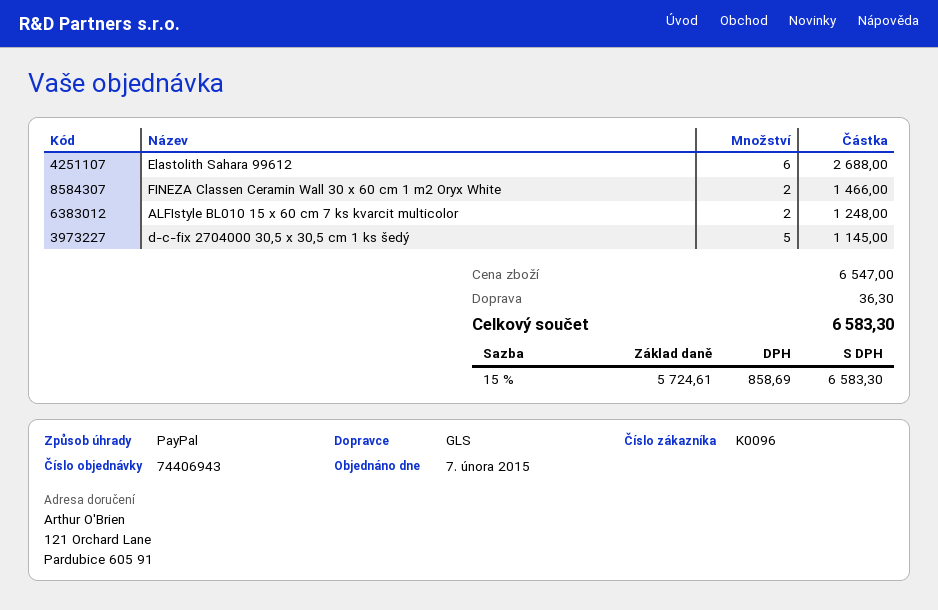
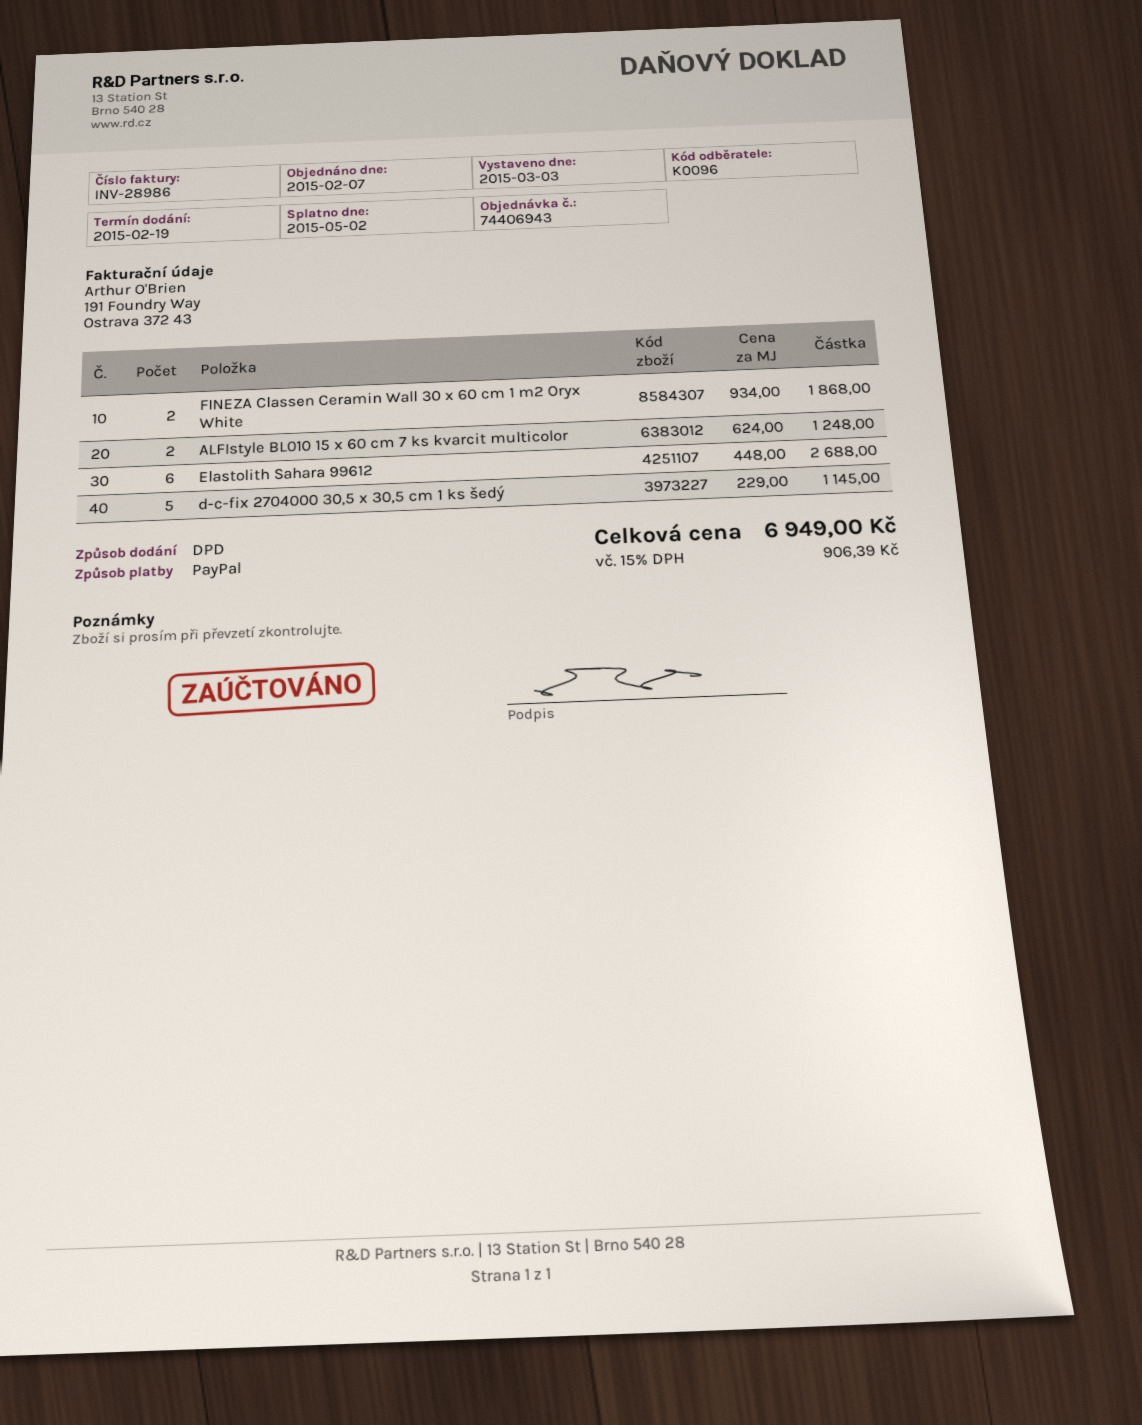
shipping method: GLS -> DPD
FINEZA Classen Ceramin Wall 30 x 60 cm 1 m2 Oryx White: 2 for 1466.00 -> 2 for 1868.00
shipping: 36.30 -> none
tax: 15% = 858.69 -> 15% = 906.39
total: 6583.30 -> 6949.00

